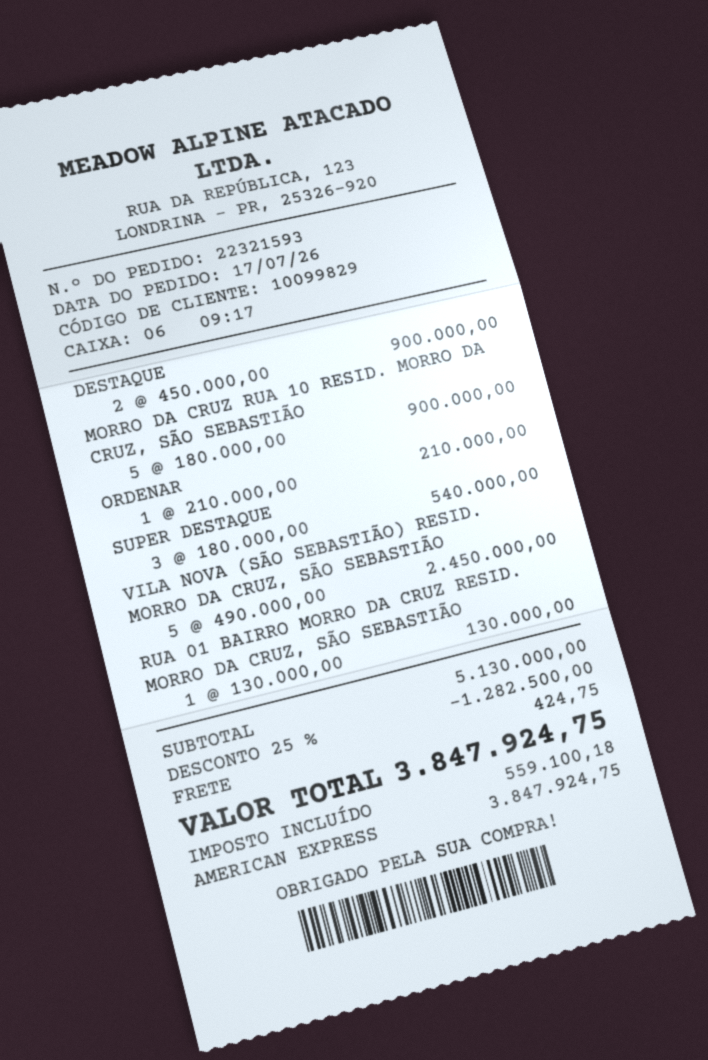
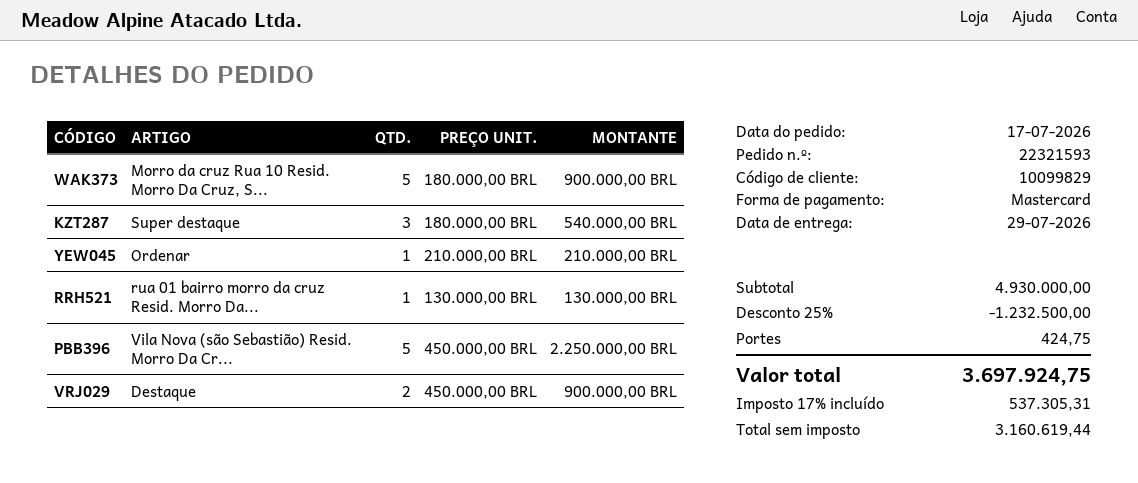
payment method: American Express -> Mastercard
VILA NOVA (SÃO SEBASTIÃO) RESID. MORRO DA CRUZ, SÃO SEBASTIÃO: 5 x 490000.00 = 2450000.00 -> 5 x 450000.00 = 2250000.00
subtotal: 5130000.00 -> 4930000.00
discount: 25% = 1282500.00 -> 25% = 1232500.00
tax: 559100.18 -> 537305.31
total: 3847924.75 -> 3697924.75

